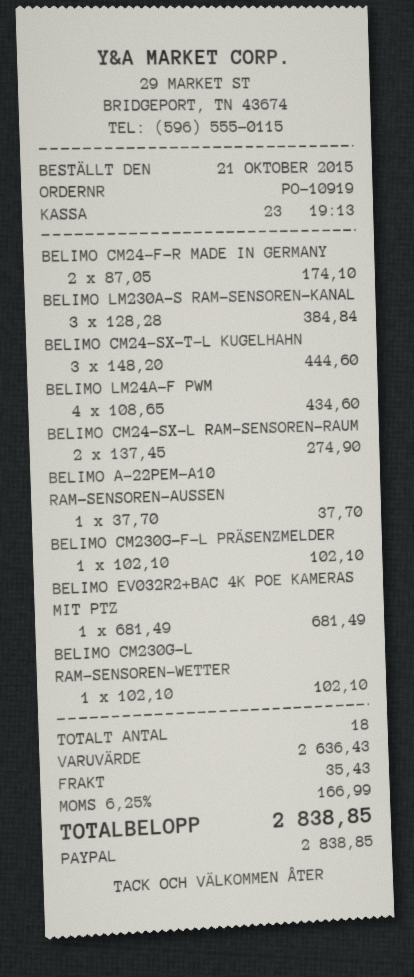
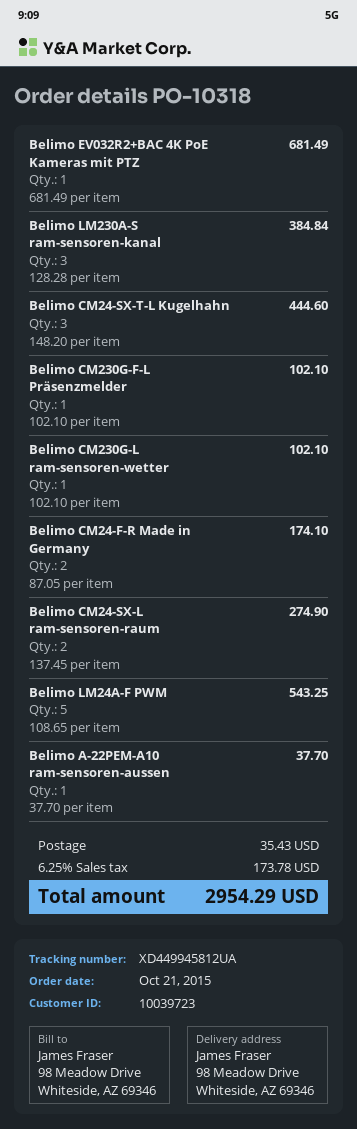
order number: PO-10919 -> PO-10318
BELIMO LM24A-F PWM: 4 x 108.65 = 434.60 -> 5 x 108.65 = 543.25
tax: 6.25% = 166.99 -> 6.25% = 173.78
total: 2838.85 -> 2954.29

